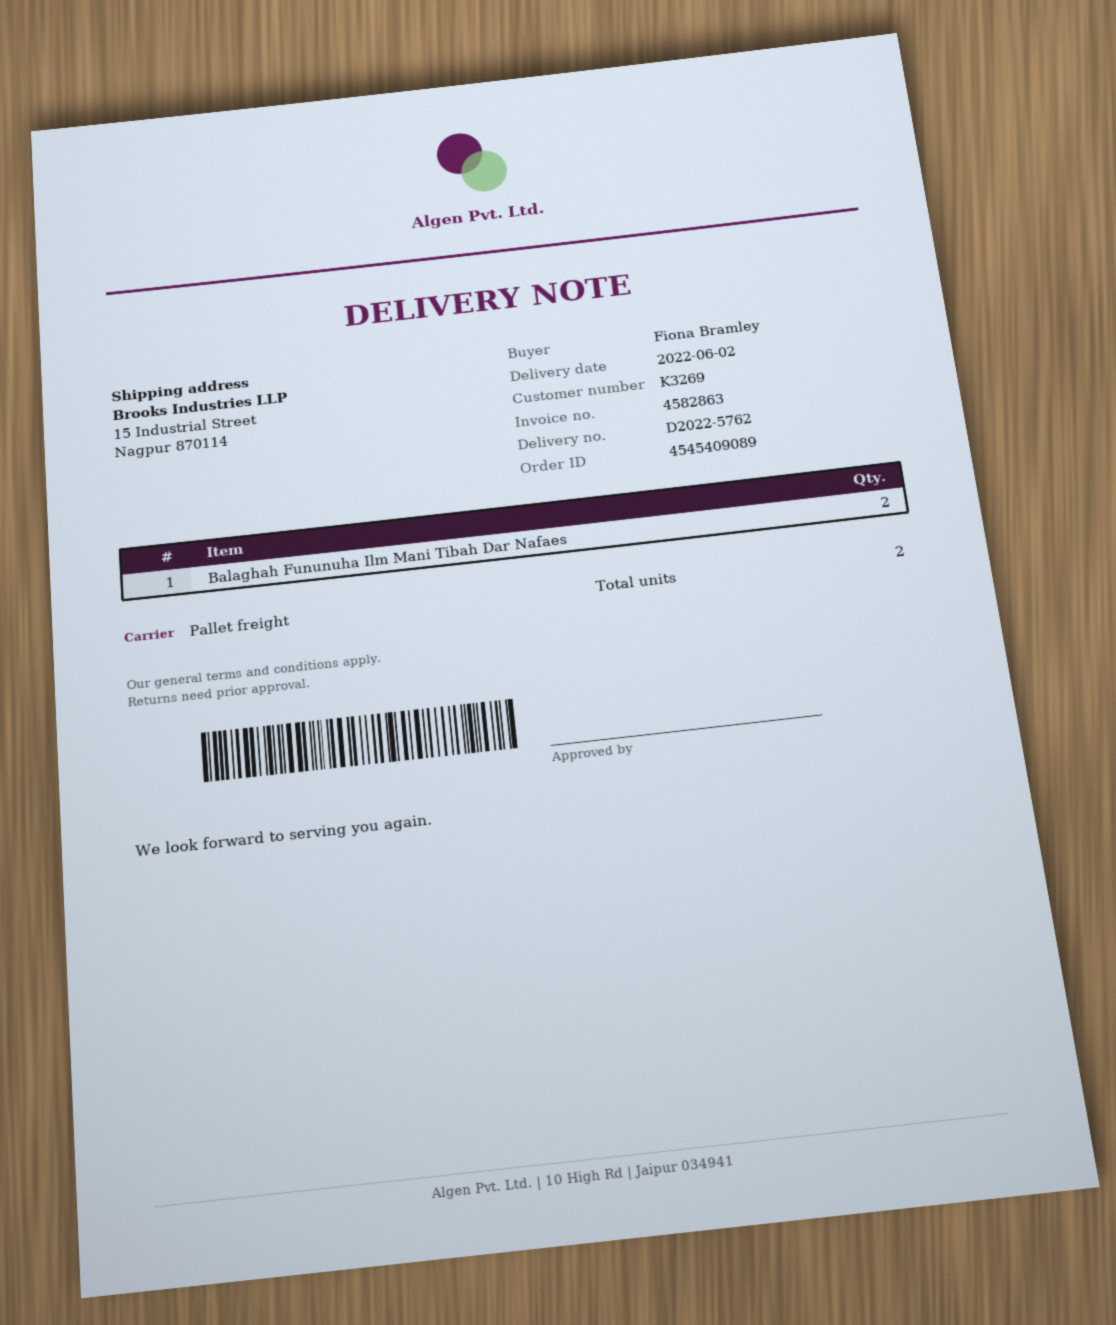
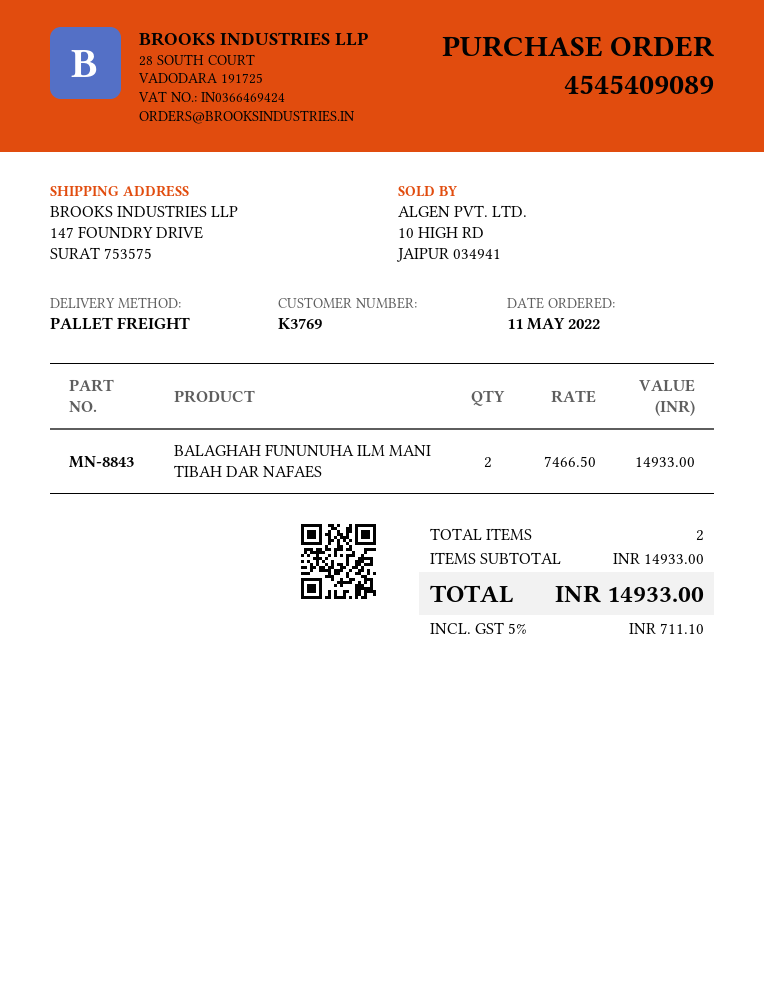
customer number: K3269 -> K3769
ship to: 15 Industrial Street, Nagpur 870114 -> 147 FOUNDRY DRIVE, SURAT 753575

